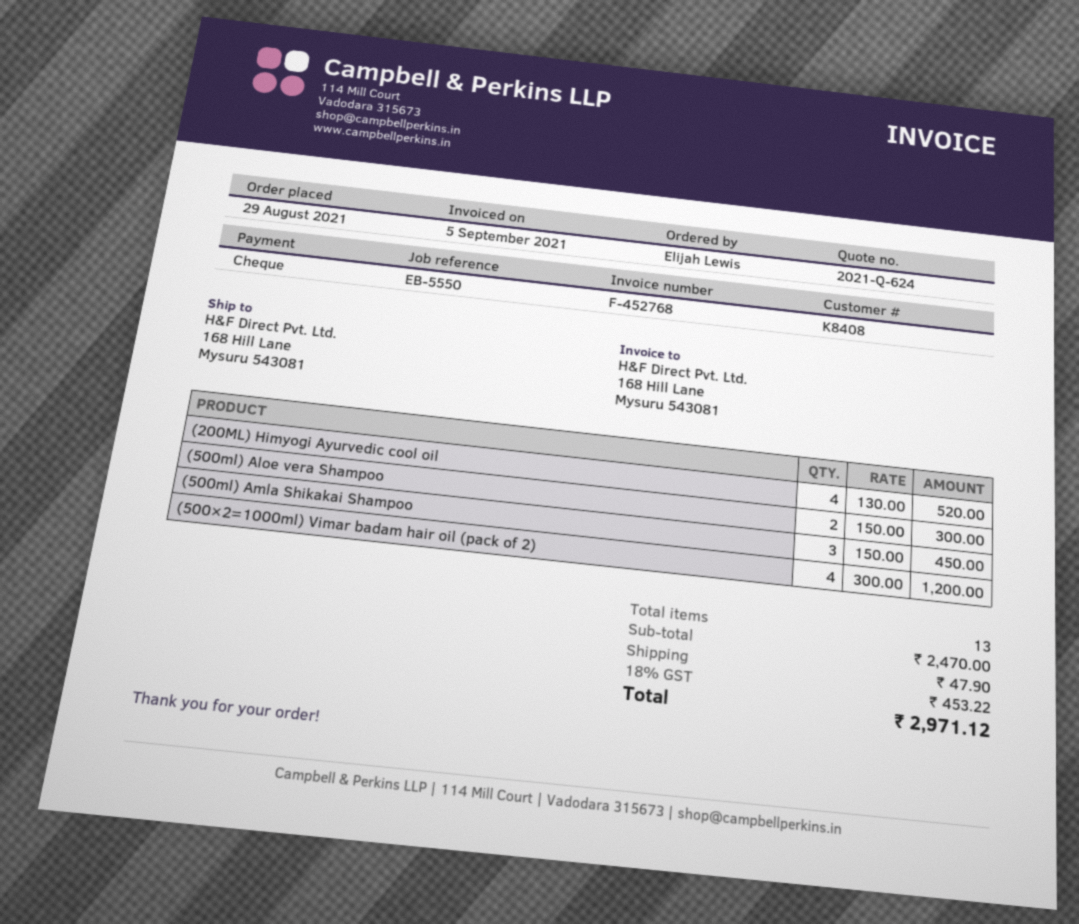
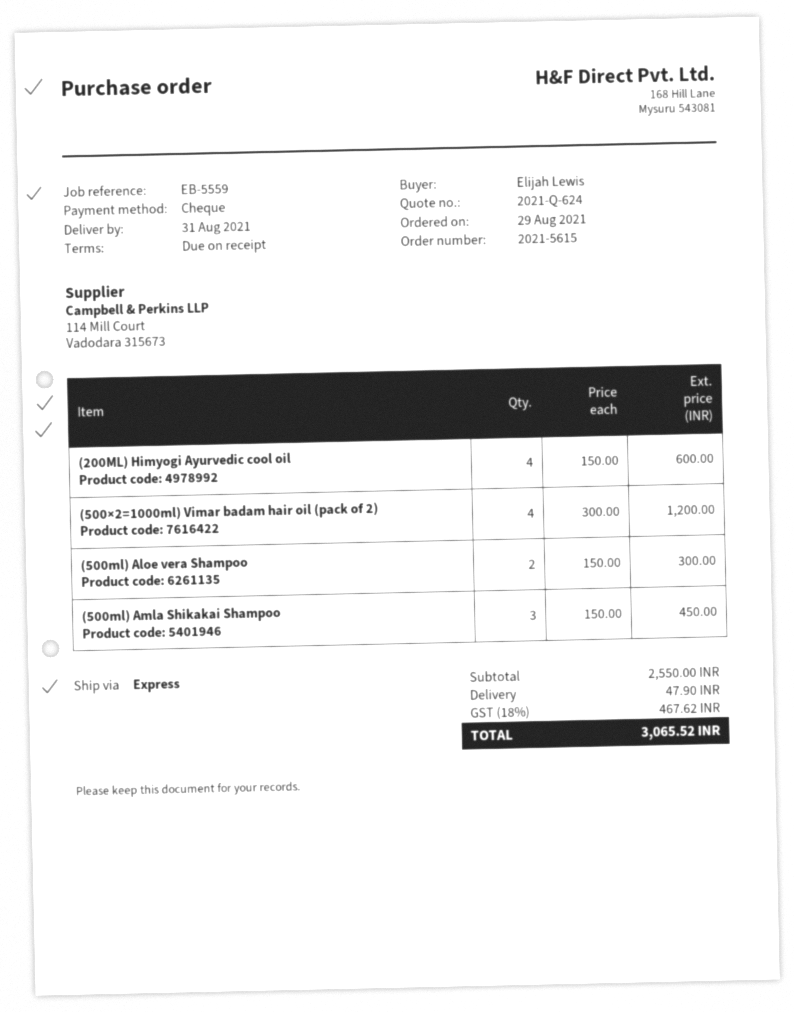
reference: EB-5550 -> EB-5559
(200ML) Himyogi Ayurvedic cool oil: 4 x 130.00 = 520.00 -> 4 x 150.00 = 600.00
subtotal: 2470.00 -> 2550.00
tax: 18% = 453.22 -> 18% = 467.62
total: 2971.12 -> 3065.52

